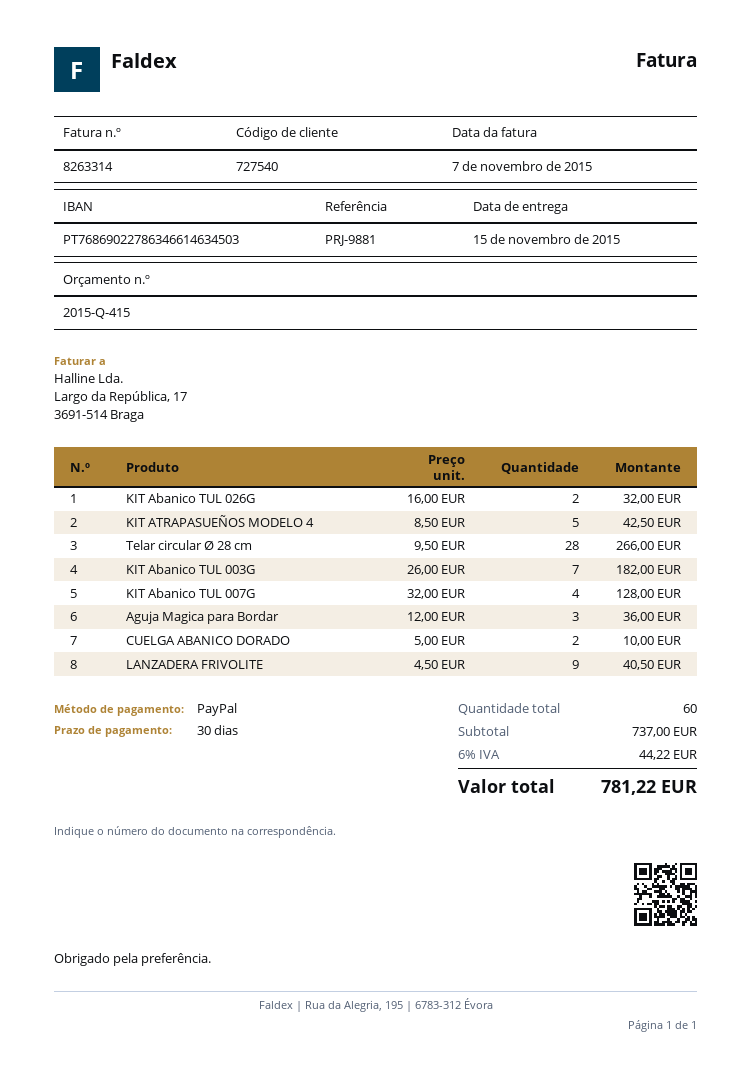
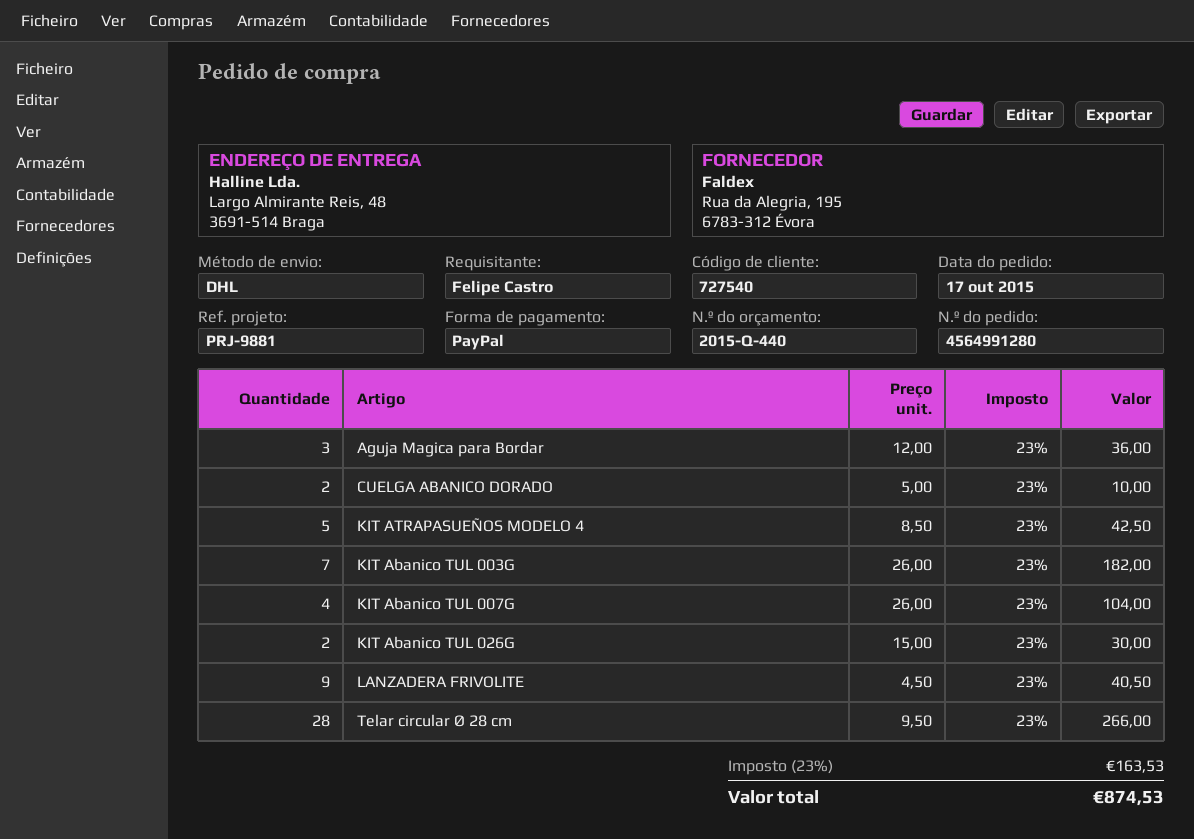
quote number: 2015-Q-415 -> 2015-Q-440
KIT Abanico TUL 026G: 2 x 16.00 = 32.00 -> 2 x 15.00 = 30.00
KIT Abanico TUL 007G: 4 x 32.00 = 128.00 -> 4 x 26.00 = 104.00
tax: 6% = 44.22 -> 23% = 163.53
total: 781.22 -> 874.53

